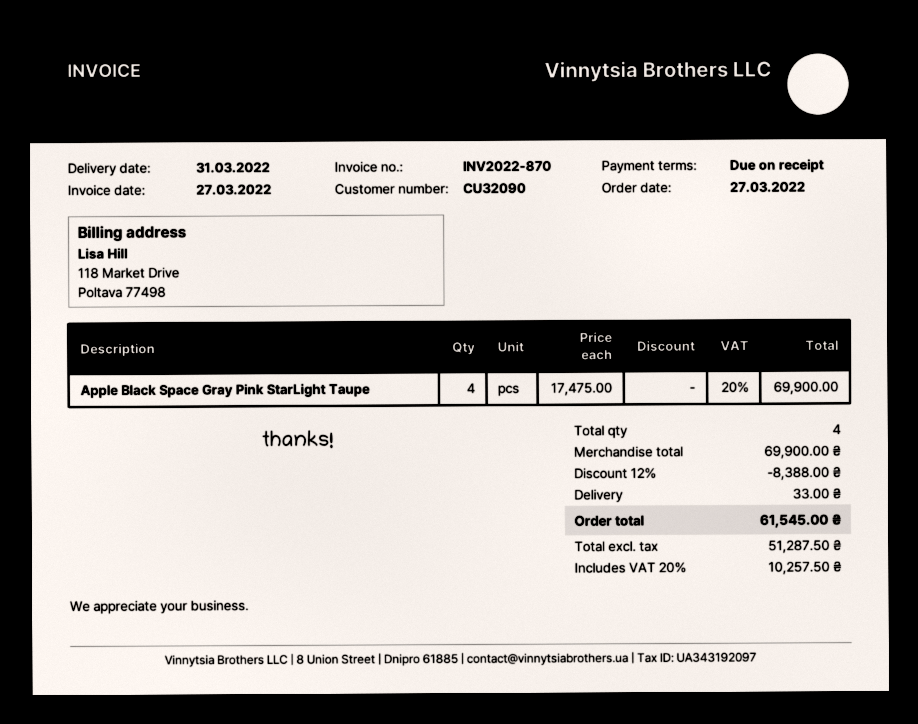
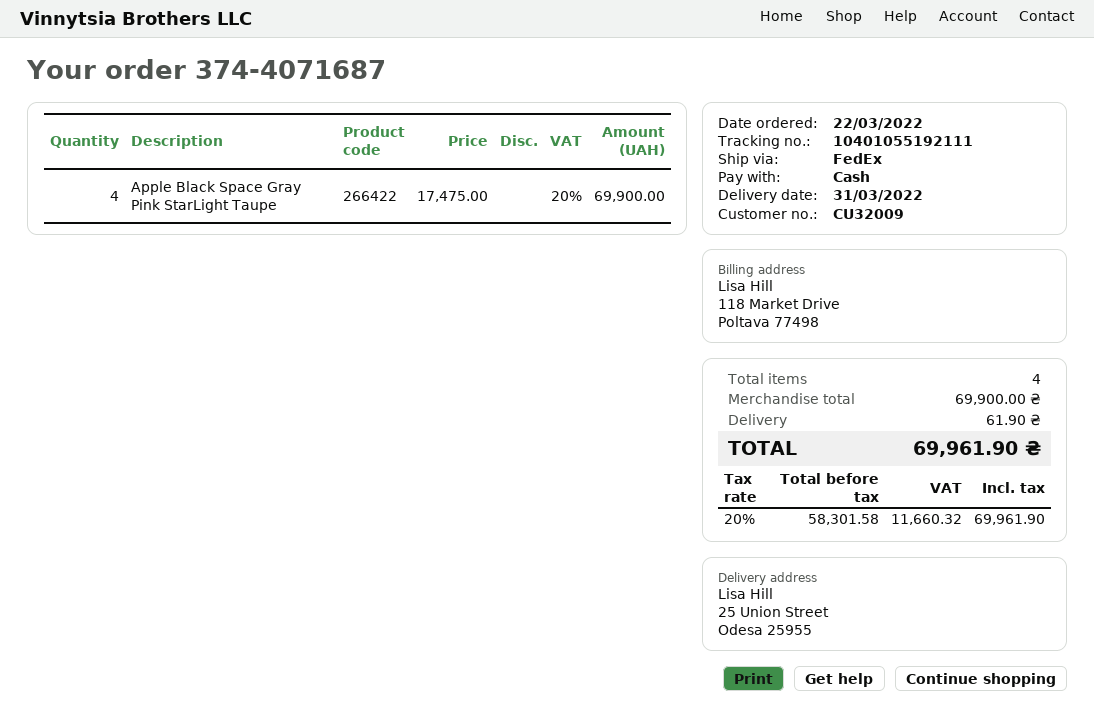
order date: 2022-03-27 -> 2022-03-22
customer number: CU32090 -> CU32009
discount: 12% = 8388.00 -> none
shipping: 33.00 -> 61.90
net: 51287.50 -> 58301.58
tax: 20% = 10257.50 -> 20% = 11660.32
total: 61545.00 -> 69961.90

